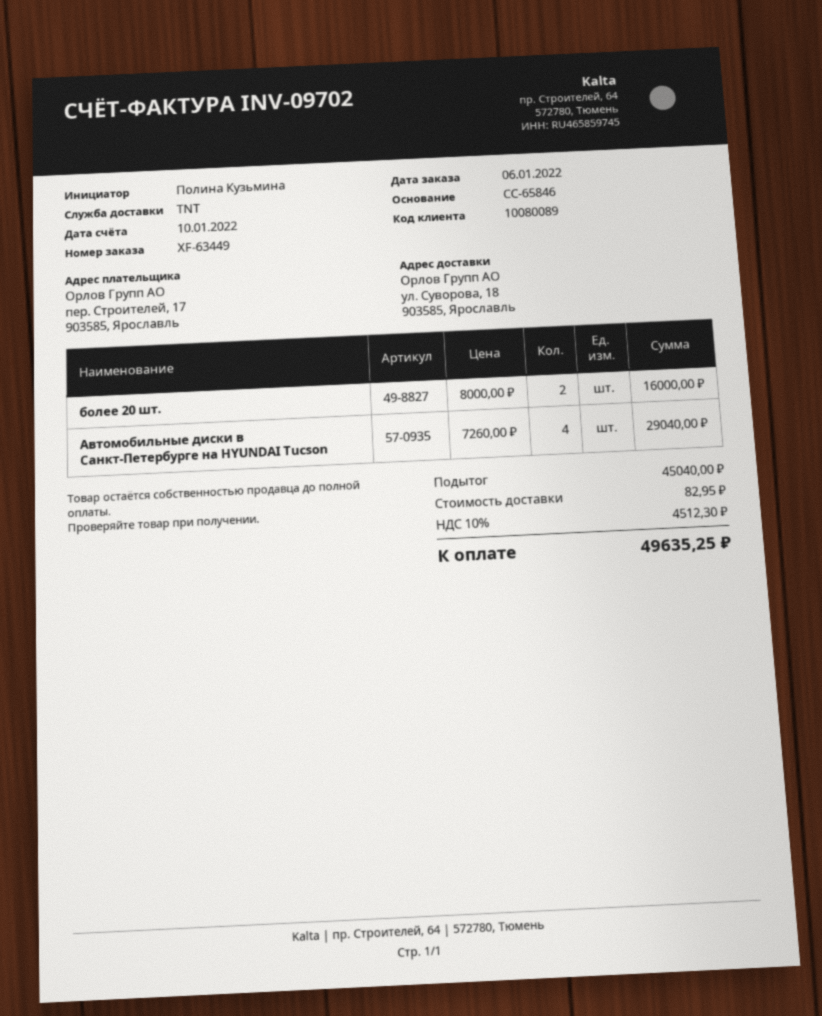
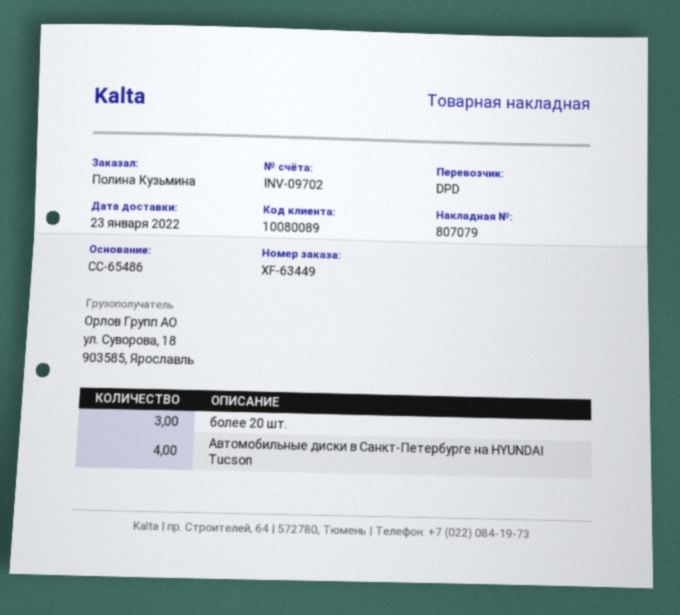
reference: CC-65846 -> CC-65486
shipping method: TNT -> DPD
более 20 шт.: 2 -> 3

